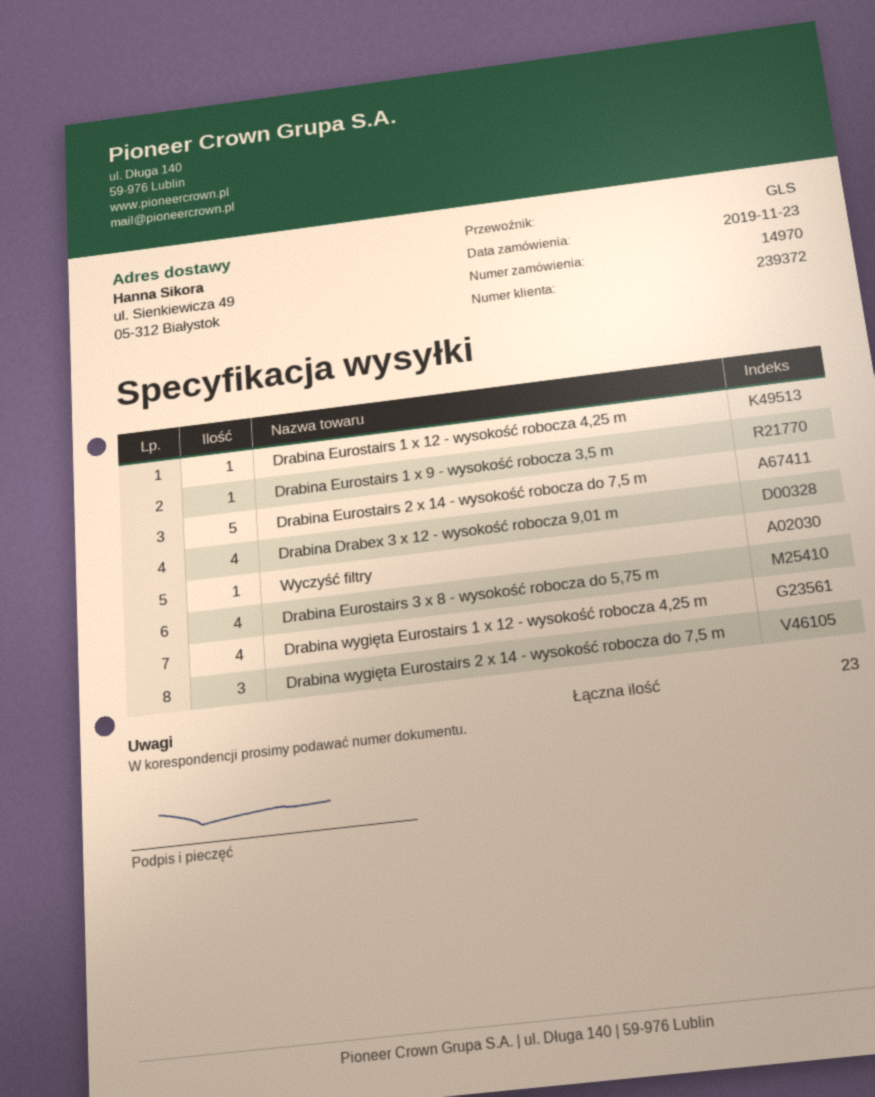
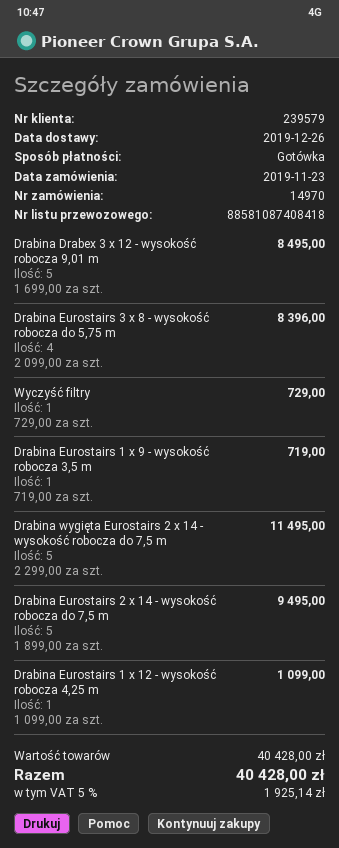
customer number: 239372 -> 239579
Drabina Drabex 3 x 12 - wysokość robocza 9,01 m: 4 -> 5
Drabina wygięta Eurostairs 1 x 12 - wysokość robocza 4,25 m: 4 -> none
Drabina wygięta Eurostairs 2 x 14 - wysokość robocza do 7,5 m: 3 -> 5

